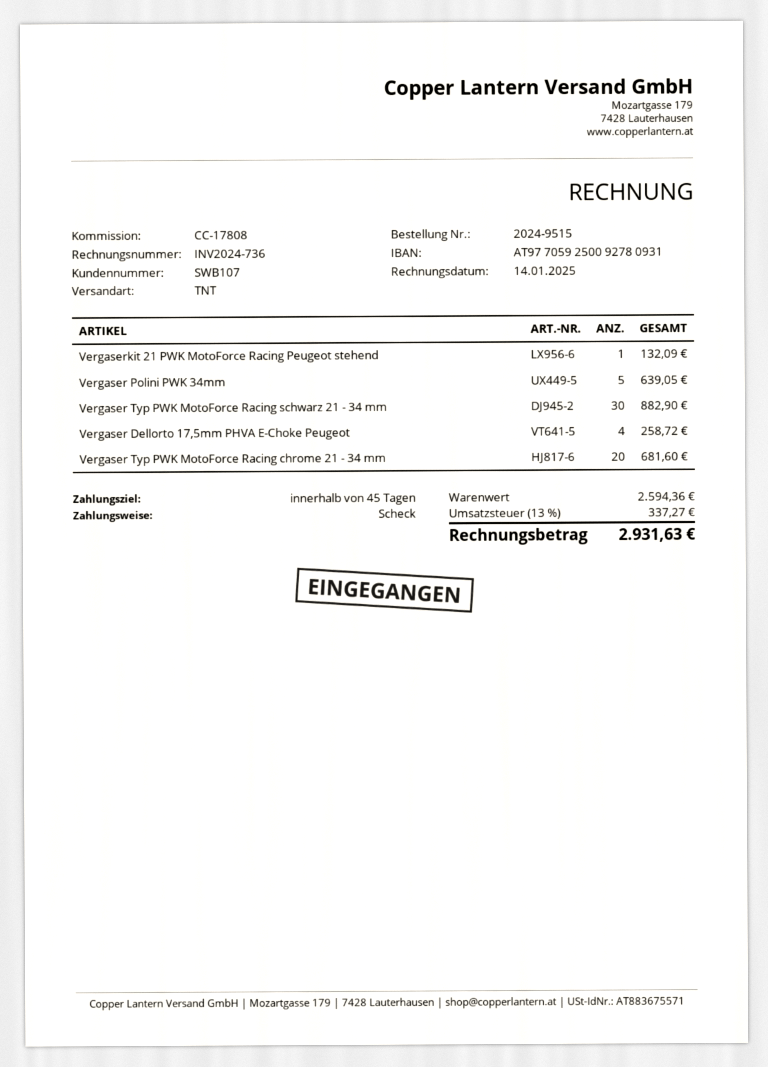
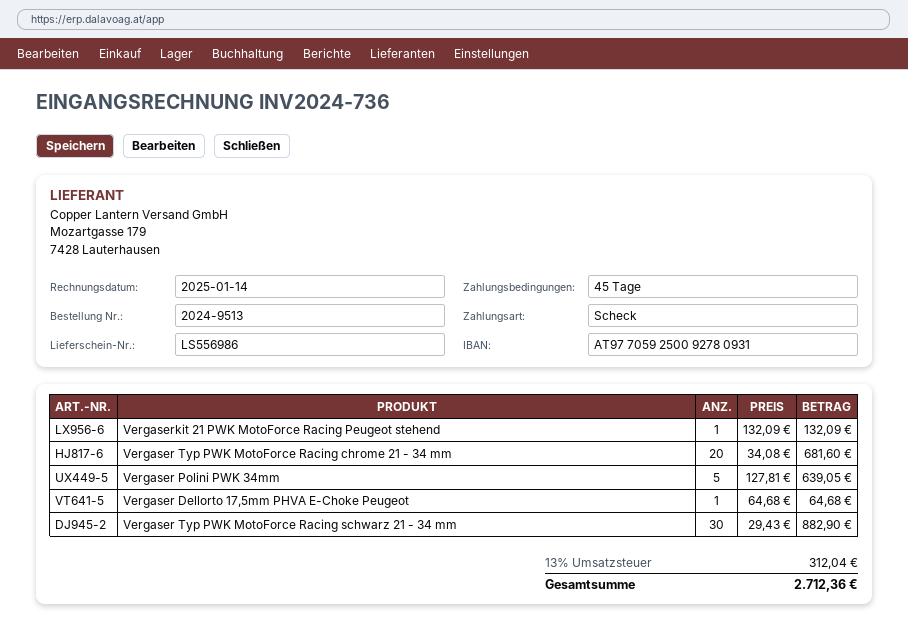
order number: 2024-9515 -> 2024-9513
Vergaser Dellorto 17,5mm PHVA E-Choke Peugeot: 4 for 258.72 -> 1 for 64.68
tax: 13% = 337.27 -> 13% = 312.04
total: 2931.63 -> 2712.36

